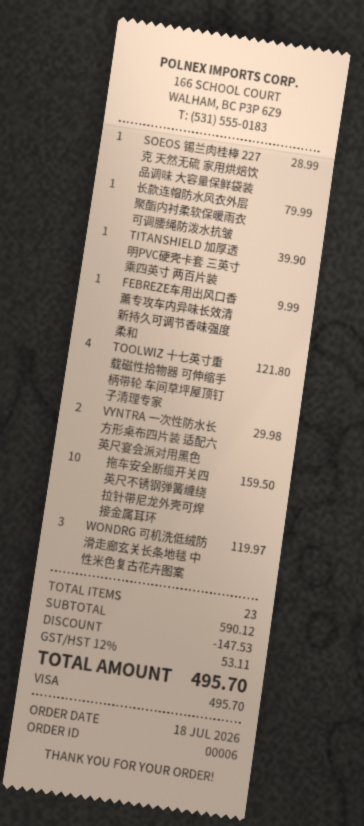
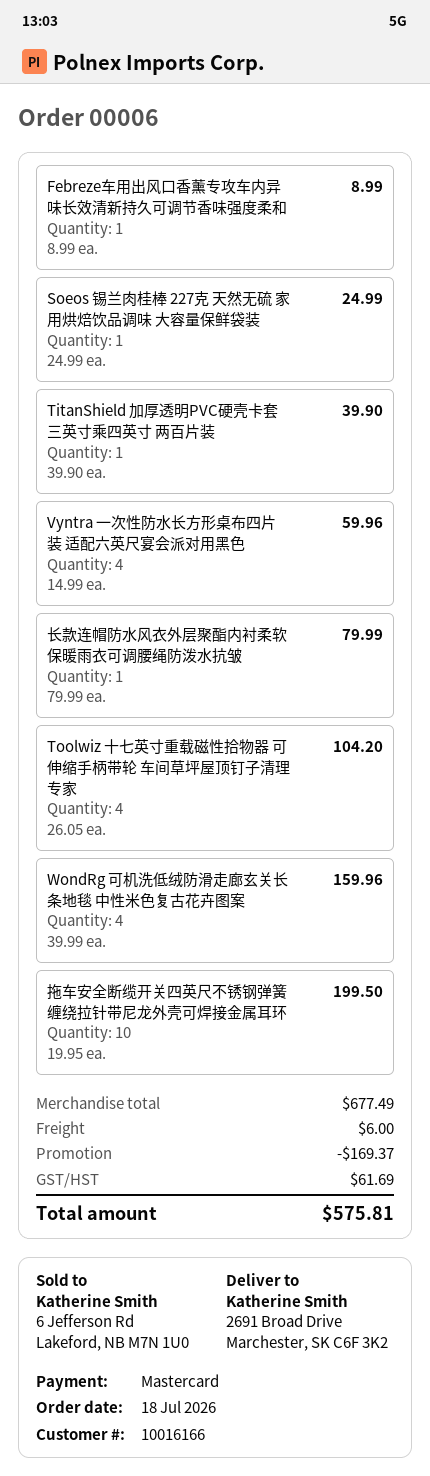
payment method: Visa -> Mastercard
SOEOS 锡兰肉桂棒 227克 天然无硫 家用烘焙饮品调味 大容量保鲜袋装: 1 for 28.99 -> 1 for 24.99
FEBREZE车用出风口香薰专攻车内异味长效清新持久可调节香味强度柔和: 1 for 9.99 -> 1 for 8.99
TOOLWIZ 十七英寸重载磁性拾物器 可伸缩手柄带轮 车间草坪屋顶钉子清理专家: 4 for 121.80 -> 4 for 104.20
VYNTRA 一次性防水长方形桌布四片装 适配六英尺宴会派对用黑色: 2 for 29.98 -> 4 for 59.96
拖车安全断缆开关四英尺不锈钢弹簧缠绕拉针带尼龙外壳可焊接金属耳环: 10 for 159.50 -> 10 for 199.50
WONDRG 可机洗低绒防滑走廊玄关长条地毯 中性米色复古花卉图案: 3 for 119.97 -> 4 for 159.96
subtotal: 590.12 -> 677.49
discount: 147.53 -> 169.37
shipping: none -> 6.00
tax: 53.11 -> 61.69
total: 495.70 -> 575.81

